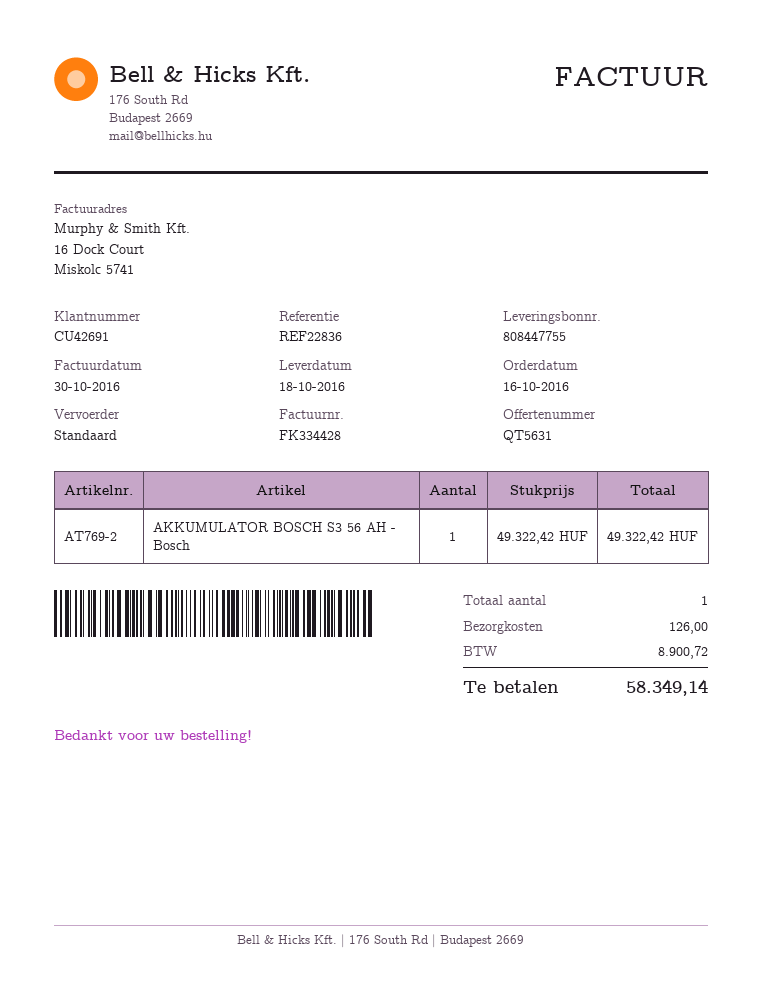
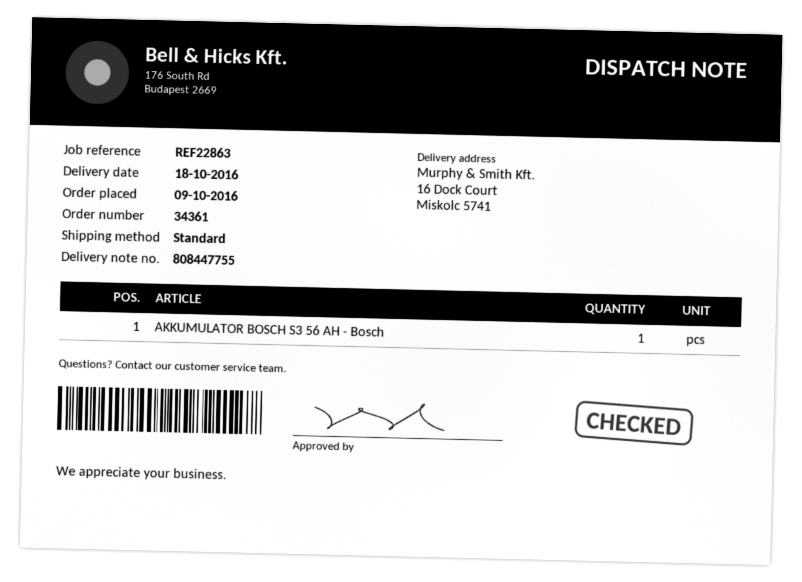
order date: 2016-10-16 -> 2016-10-09
reference: REF22836 -> REF22863

